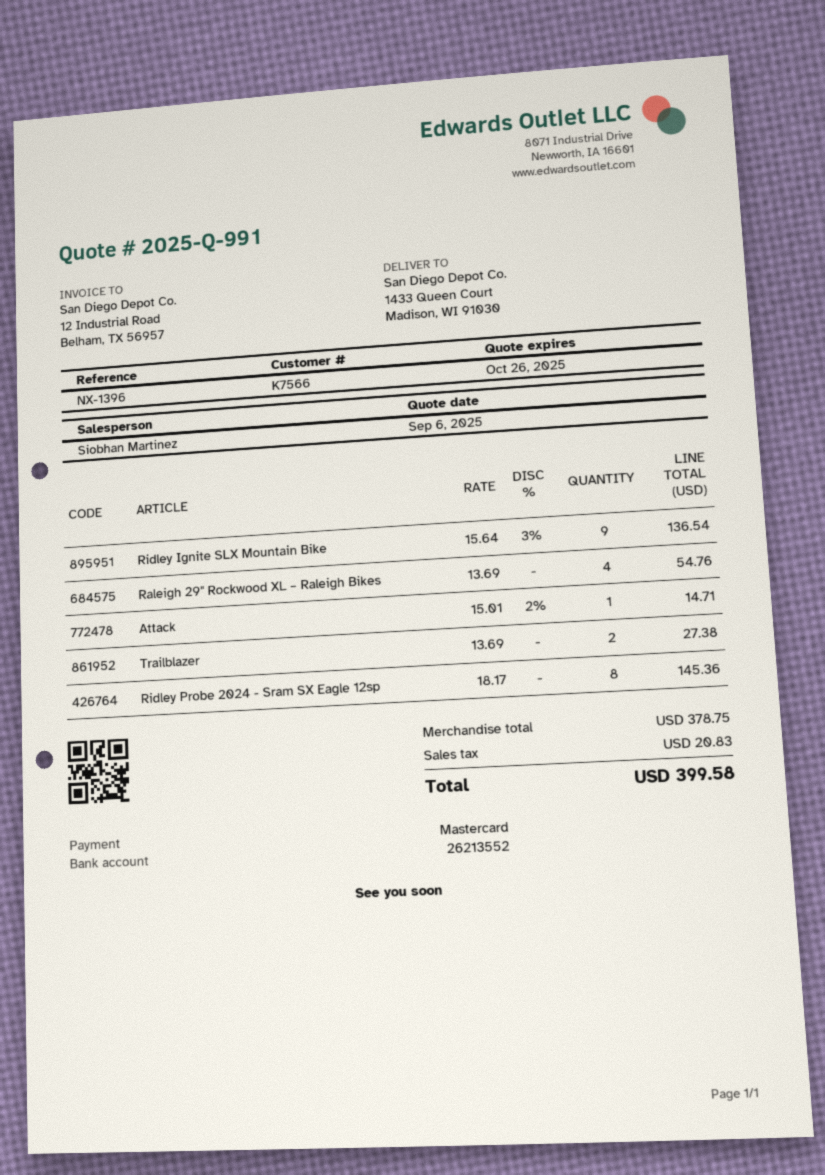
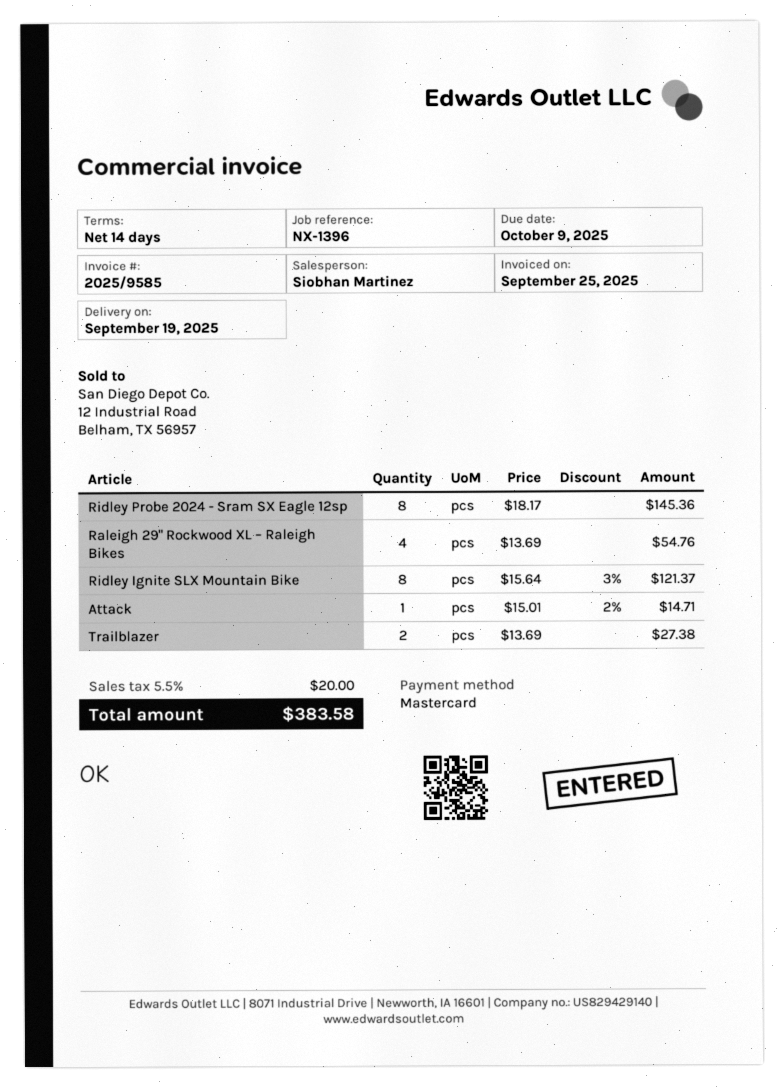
Ridley Ignite SLX Mountain Bike: 9 x 15.64 - 3% = 136.54 -> 8 x 15.64 - 3% = 121.37
tax: 20.83 -> 20.00
total: 399.58 -> 383.58

